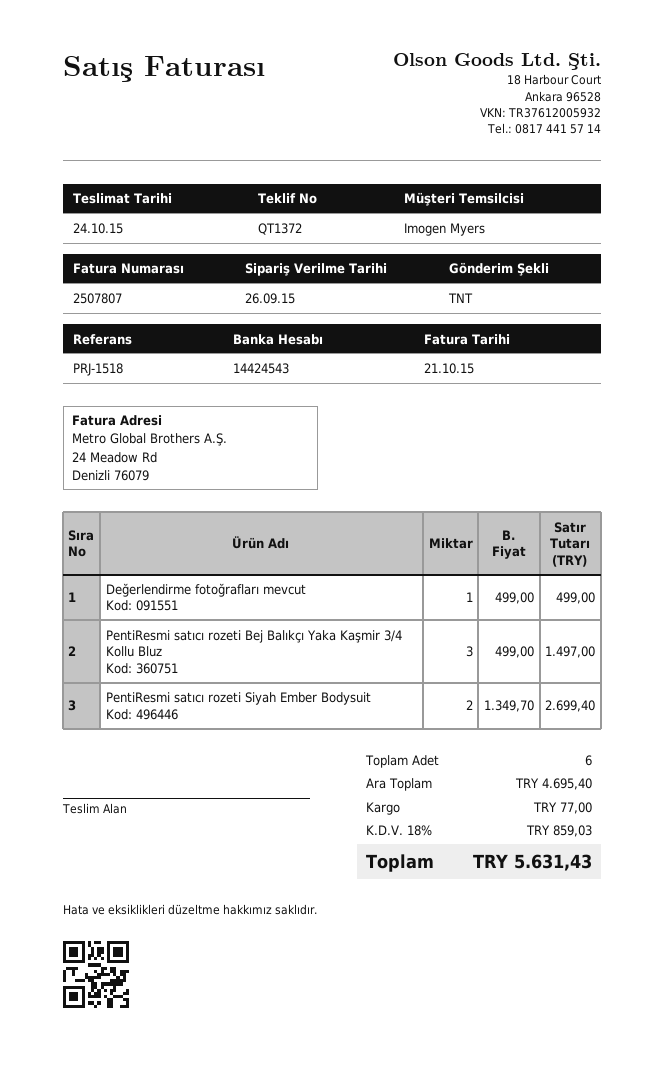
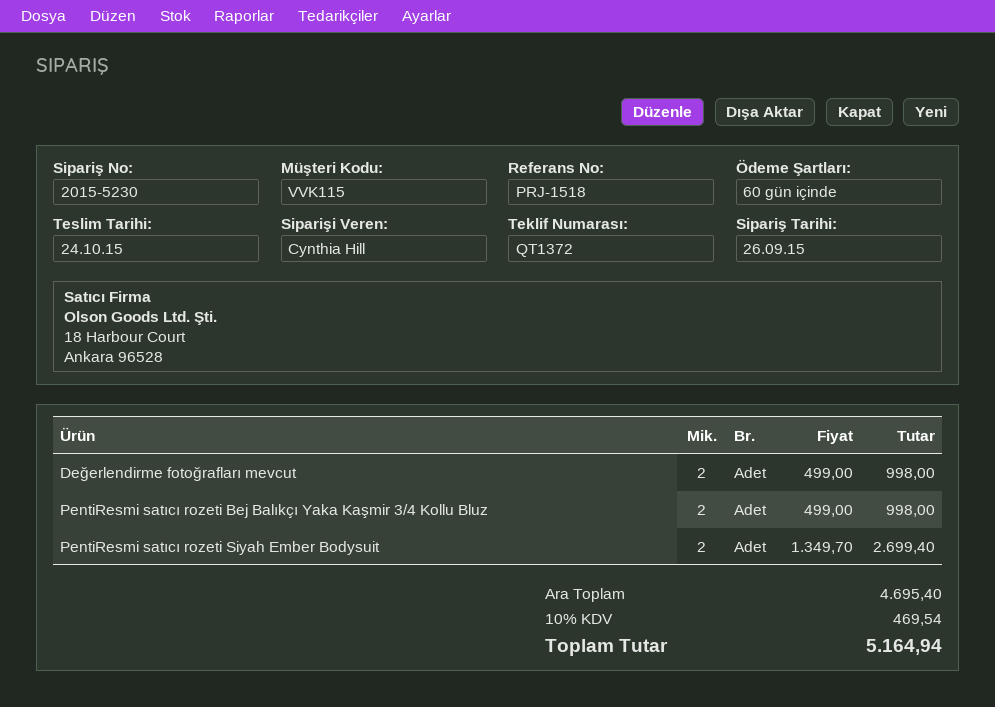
Değerlendirme fotoğrafları mevcut: 1 x 499.00 = 499.00 -> 2 x 499.00 = 998.00
PentiResmi satıcı rozeti Bej Balıkçı Yaka Kaşmir 3/4 Kollu Bluz: 3 x 499.00 = 1497.00 -> 2 x 499.00 = 998.00
shipping: 77.00 -> none
tax: 18% = 859.03 -> 10% = 469.54
total: 5631.43 -> 5164.94

